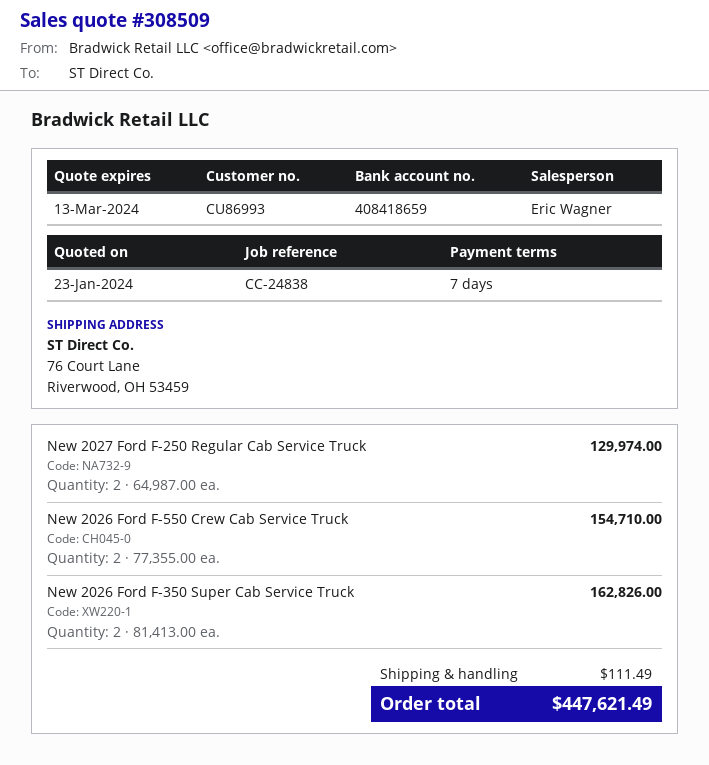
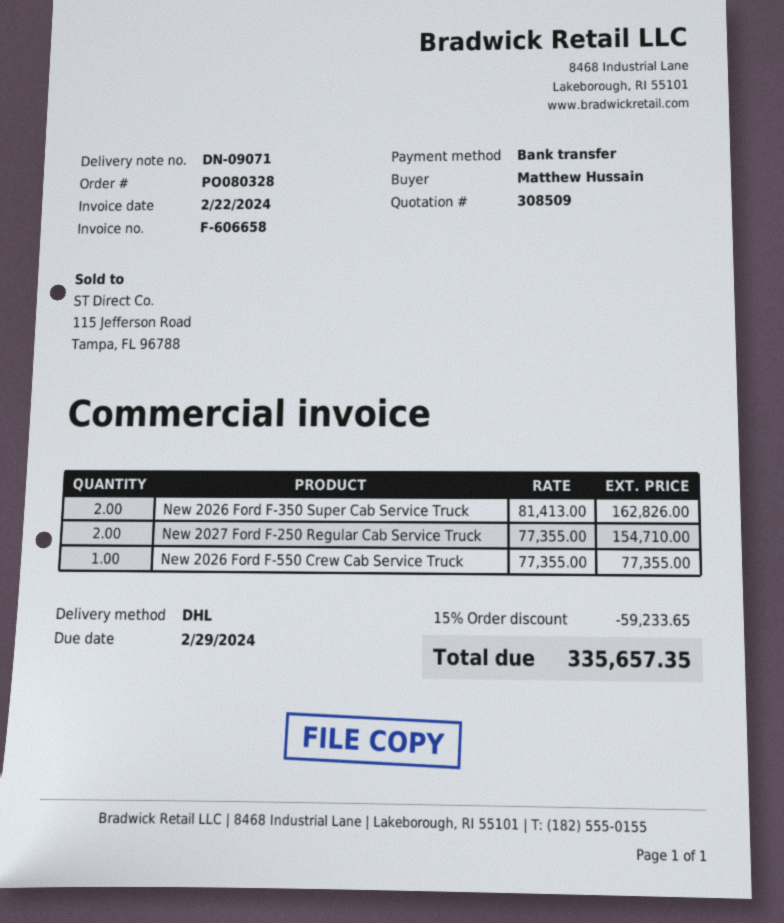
New 2027 Ford F-250 Regular Cab Service Truck: 2 x 64987.00 = 129974.00 -> 2 x 77355.00 = 154710.00
New 2026 Ford F-550 Crew Cab Service Truck: 2 x 77355.00 = 154710.00 -> 1 x 77355.00 = 77355.00
discount: none -> 15% = 59233.65
shipping: 111.49 -> none
total: 447621.49 -> 335657.35

